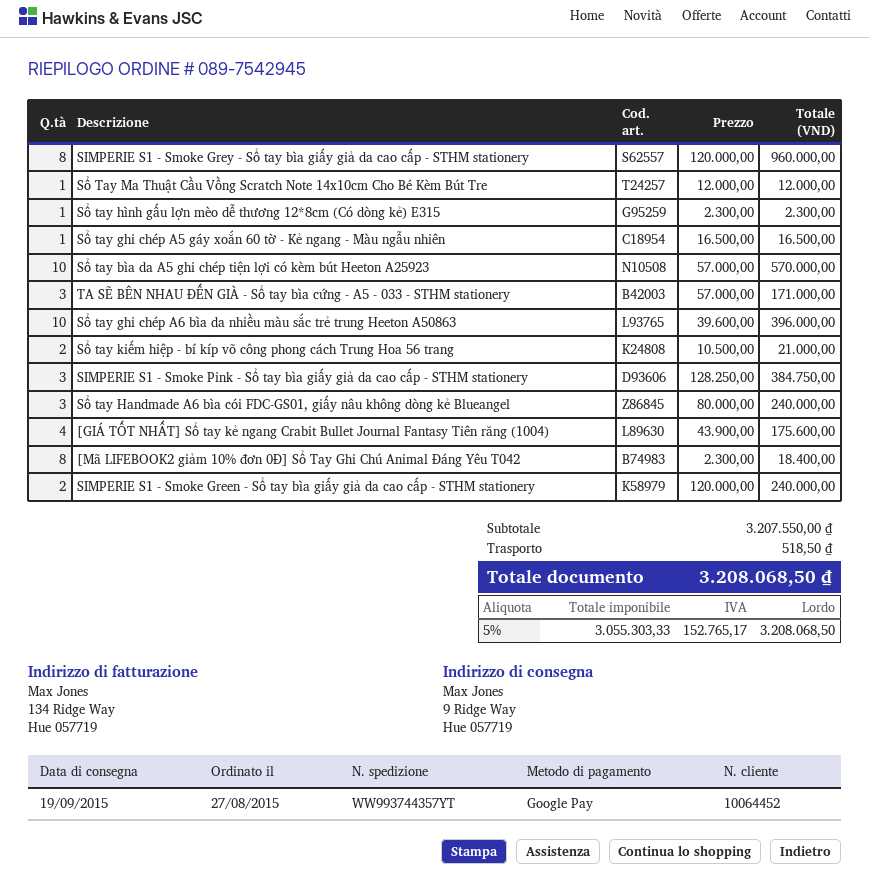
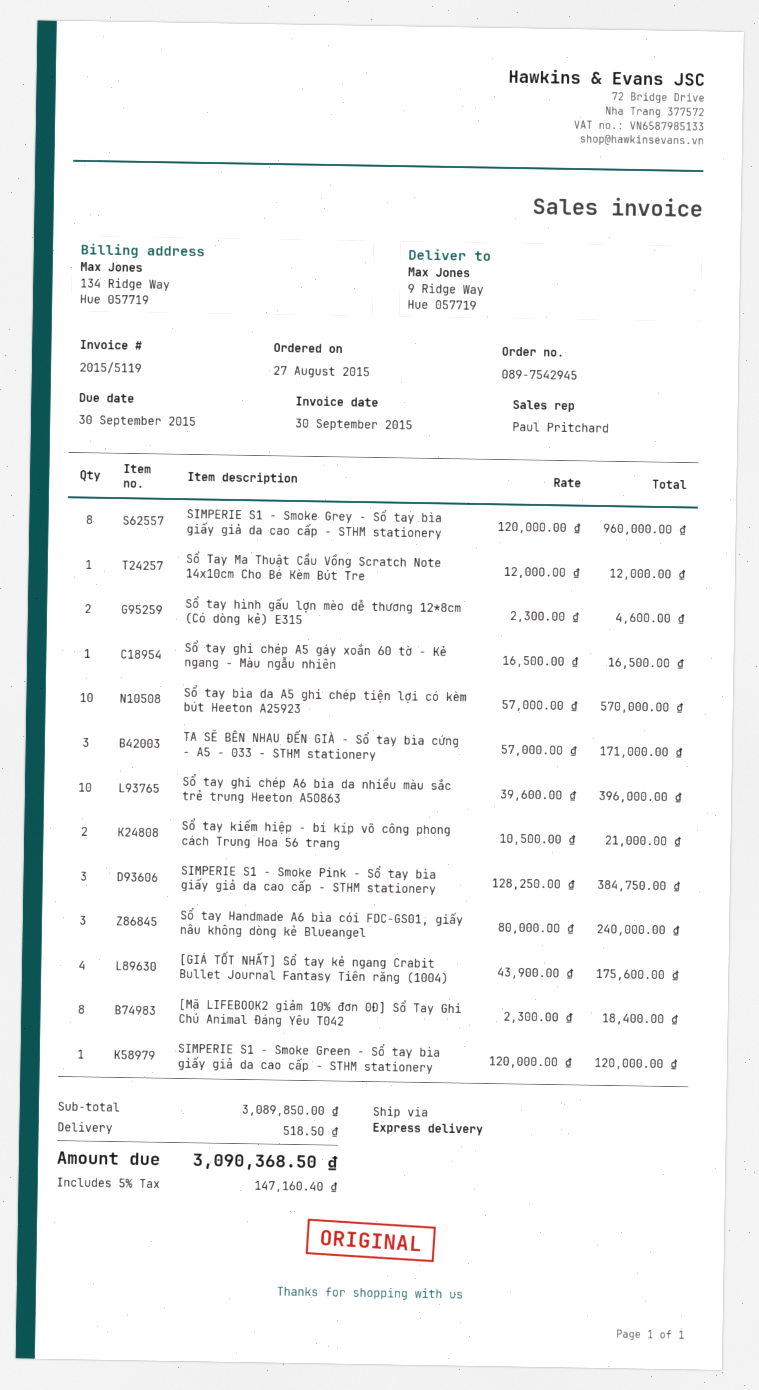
Sổ tay hình gấu lợn mèo dễ thương 12*8cm (Có dòng kẻ) E315: 1 x 2300.00 = 2300.00 -> 2 x 2300.00 = 4600.00
SIMPERIE S1 - Smoke Green - Sổ tay bìa giấy giả da cao cấp - STHM stationery: 2 x 120000.00 = 240000.00 -> 1 x 120000.00 = 120000.00
subtotal: 3207550.00 -> 3089850.00
tax: 5% = 152765.17 -> 5% = 147160.40
total: 3208068.50 -> 3090368.50

